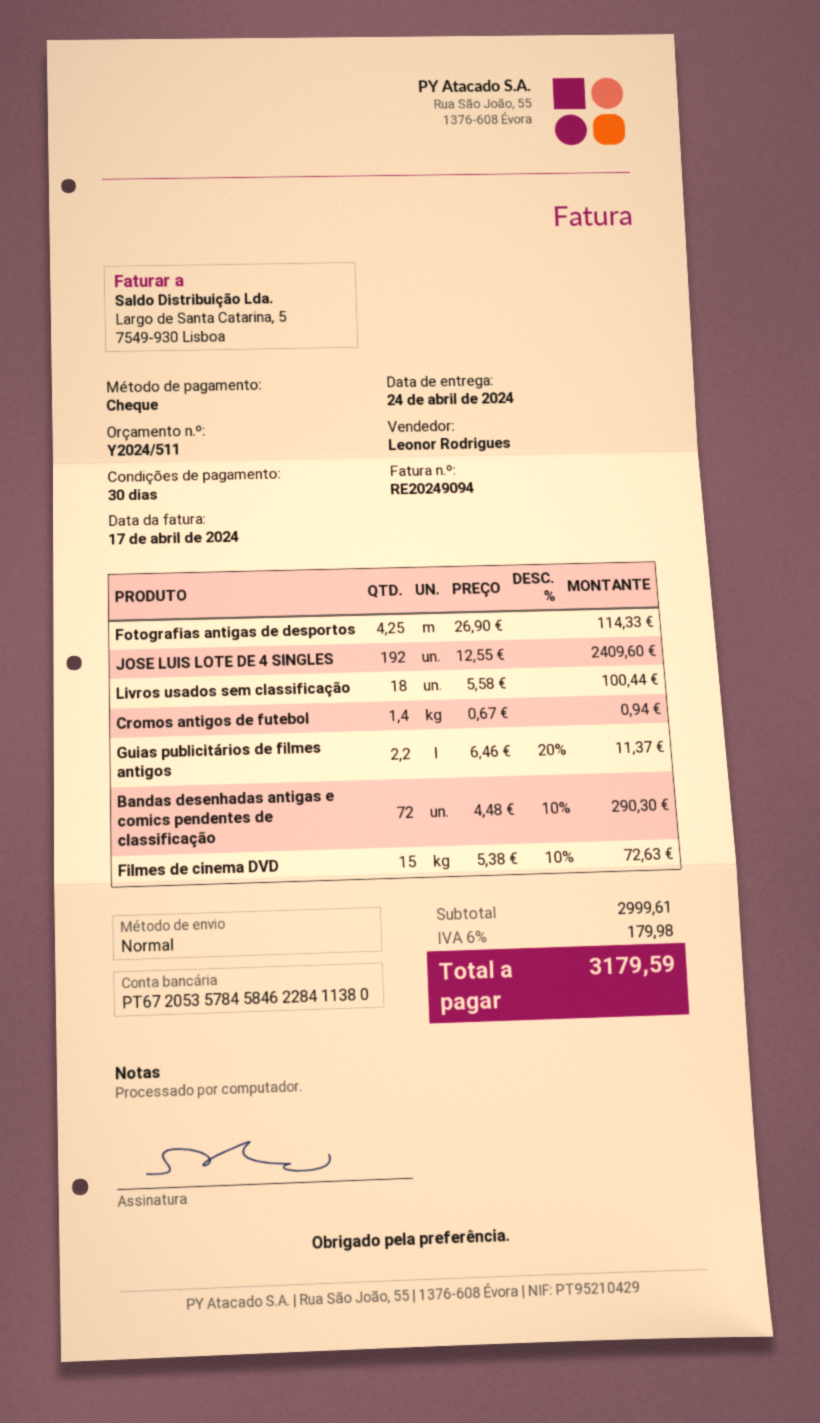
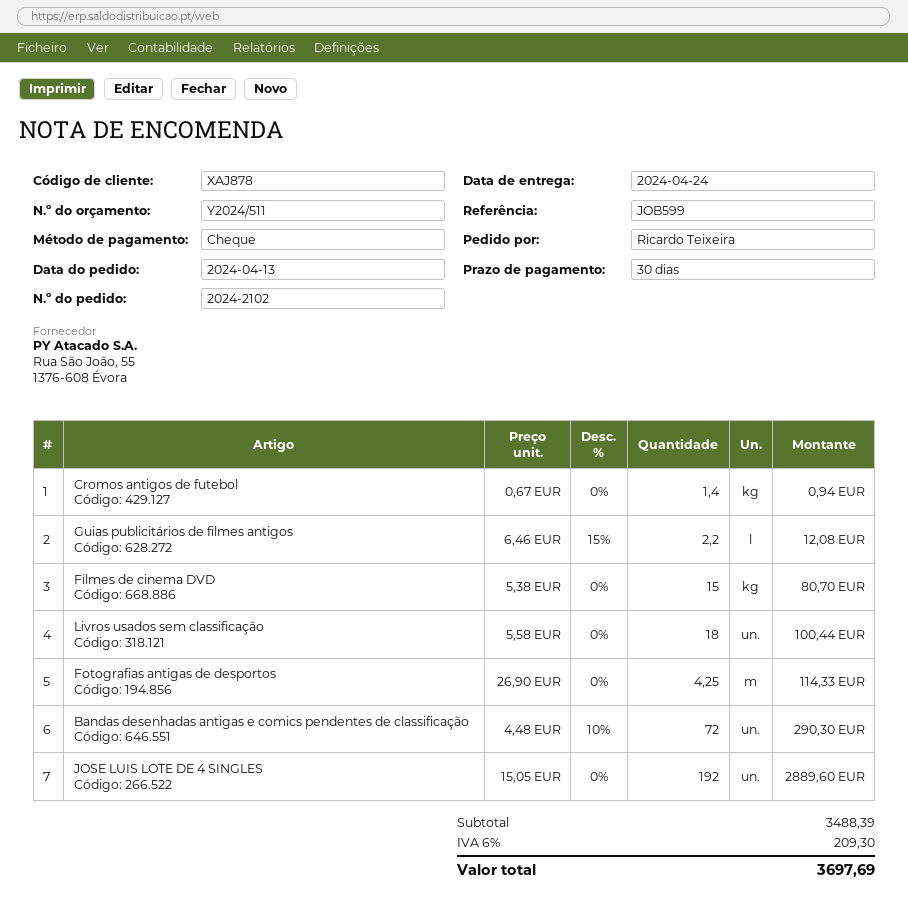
JOSE LUIS LOTE DE 4 SINGLES: 192 x 12.55 = 2409.60 -> 192 x 15.05 = 2889.60
Guias publicitários de filmes antigos: 2.2 x 6.46 - 20% = 11.37 -> 2.2 x 6.46 - 15% = 12.08
Filmes de cinema DVD: 15 x 5.38 - 10% = 72.63 -> 15 x 5.38 = 80.70
subtotal: 2999.61 -> 3488.39
tax: 6% = 179.98 -> 6% = 209.30
total: 3179.59 -> 3697.69

